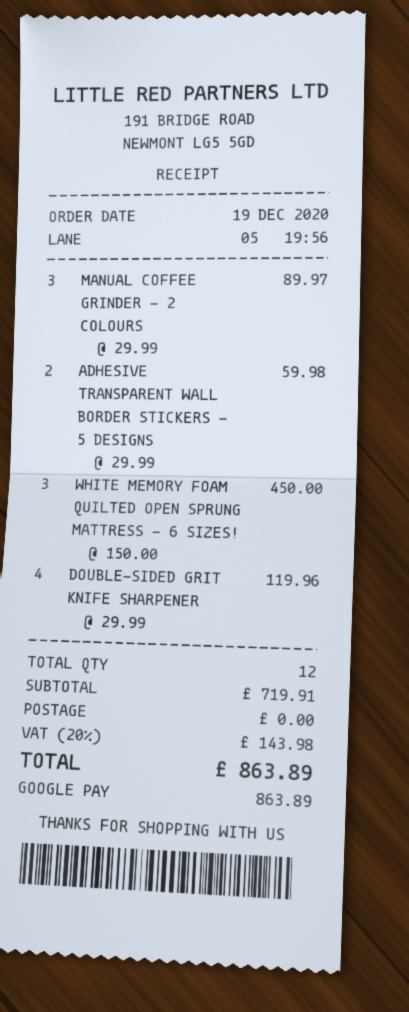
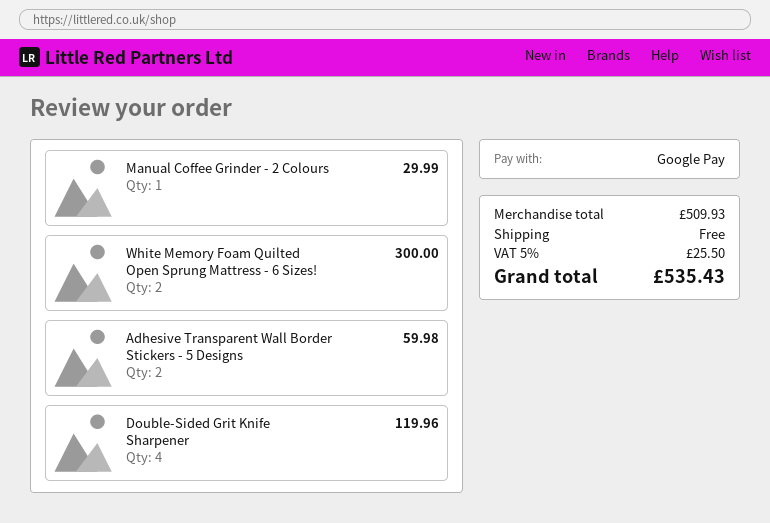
MANUAL COFFEE GRINDER - 2 COLOURS: 3 for 89.97 -> 1 for 29.99
WHITE MEMORY FOAM QUILTED OPEN SPRUNG MATTRESS - 6 SIZES!: 3 for 450.00 -> 2 for 300.00
subtotal: 719.91 -> 509.93
tax: 20% = 143.98 -> 5% = 25.50
total: 863.89 -> 535.43

